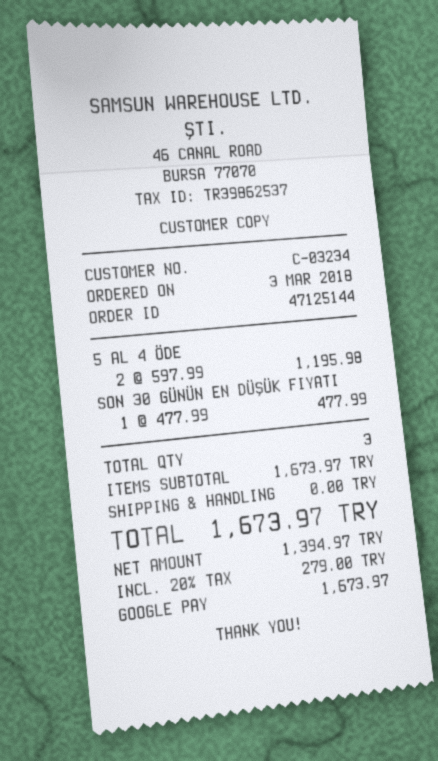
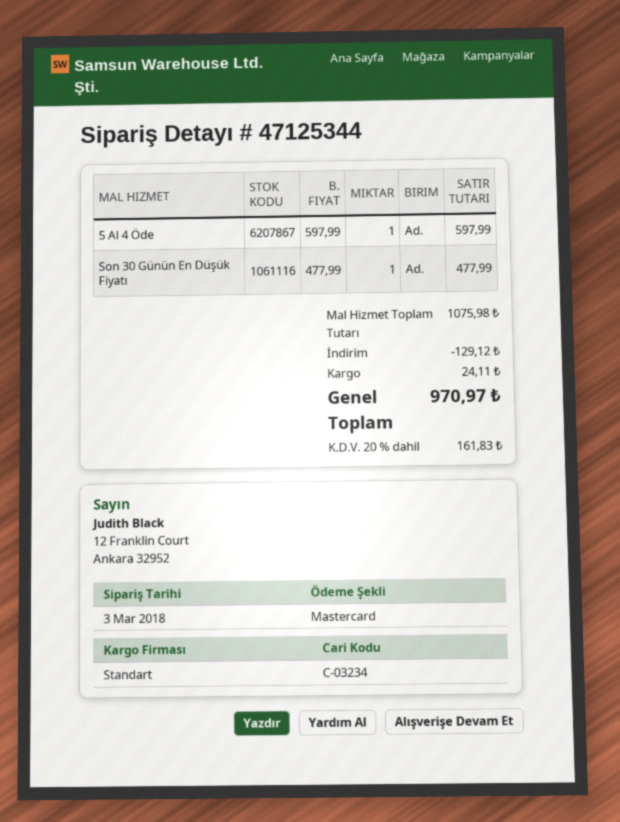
order number: 47125144 -> 47125344
payment method: Google Pay -> Mastercard
5 AL 4 ÖDE: 2 x 597.99 = 1195.98 -> 1 x 597.99 = 597.99
subtotal: 1673.97 -> 1075.98
discount: none -> 129.12
shipping: 0.00 -> 24.11
tax: 20% = 279.00 -> 20% = 161.83
total: 1673.97 -> 970.97

